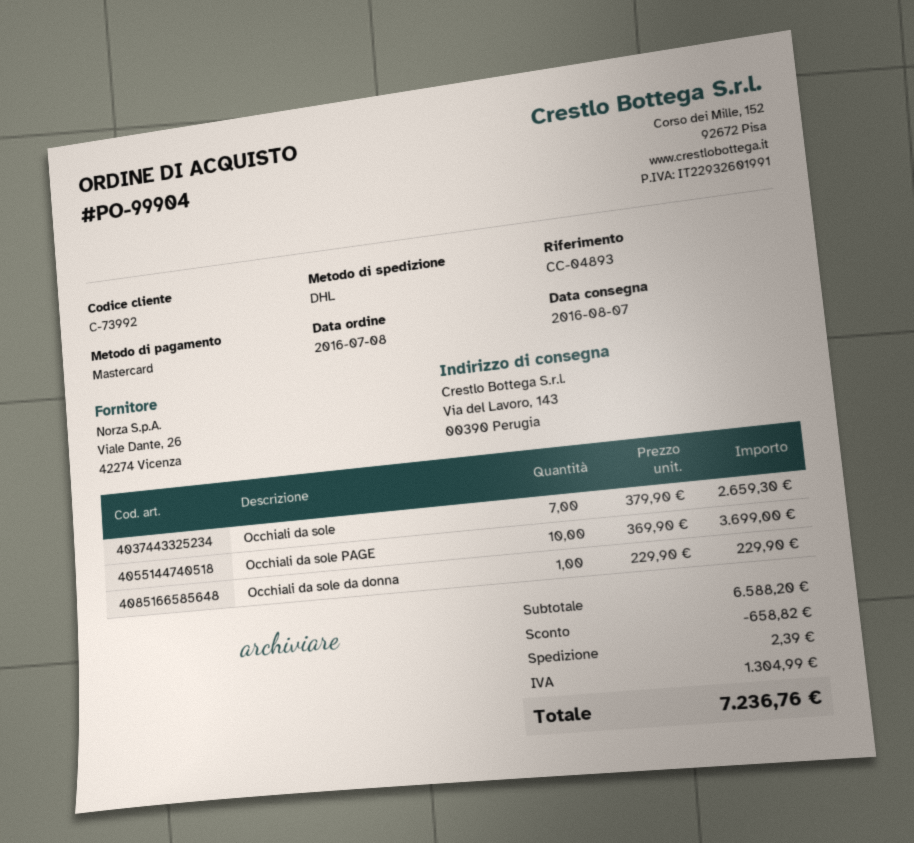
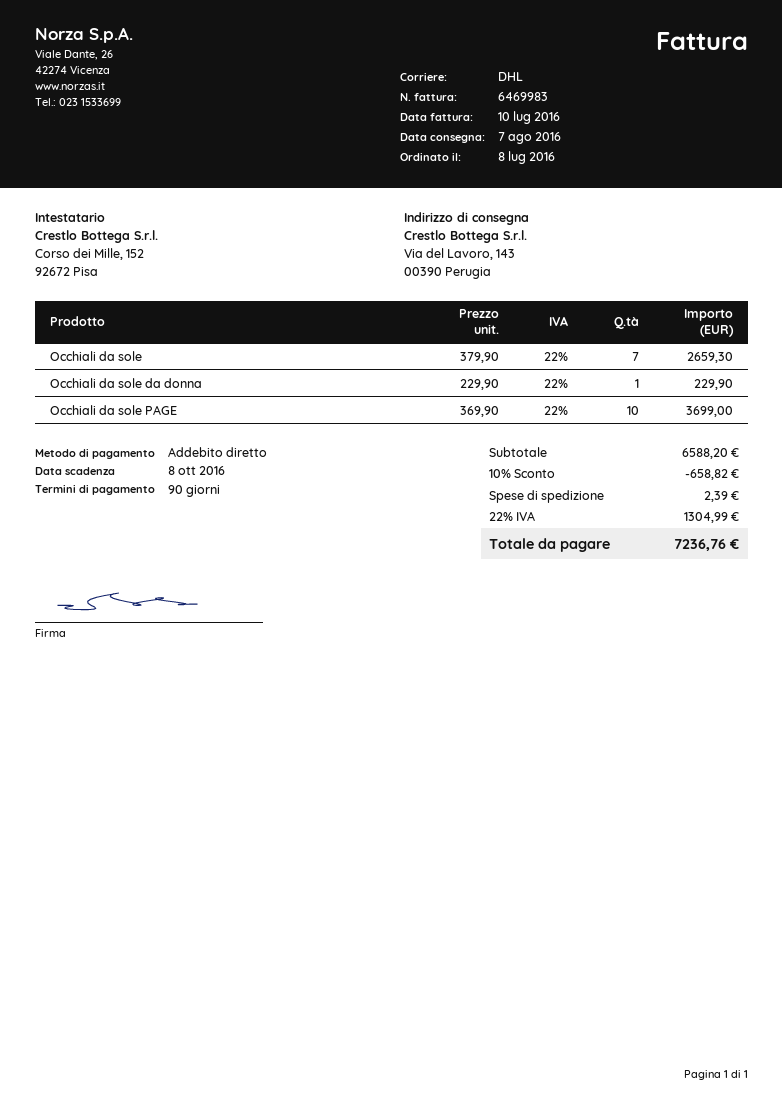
payment method: Mastercard -> direct debit

